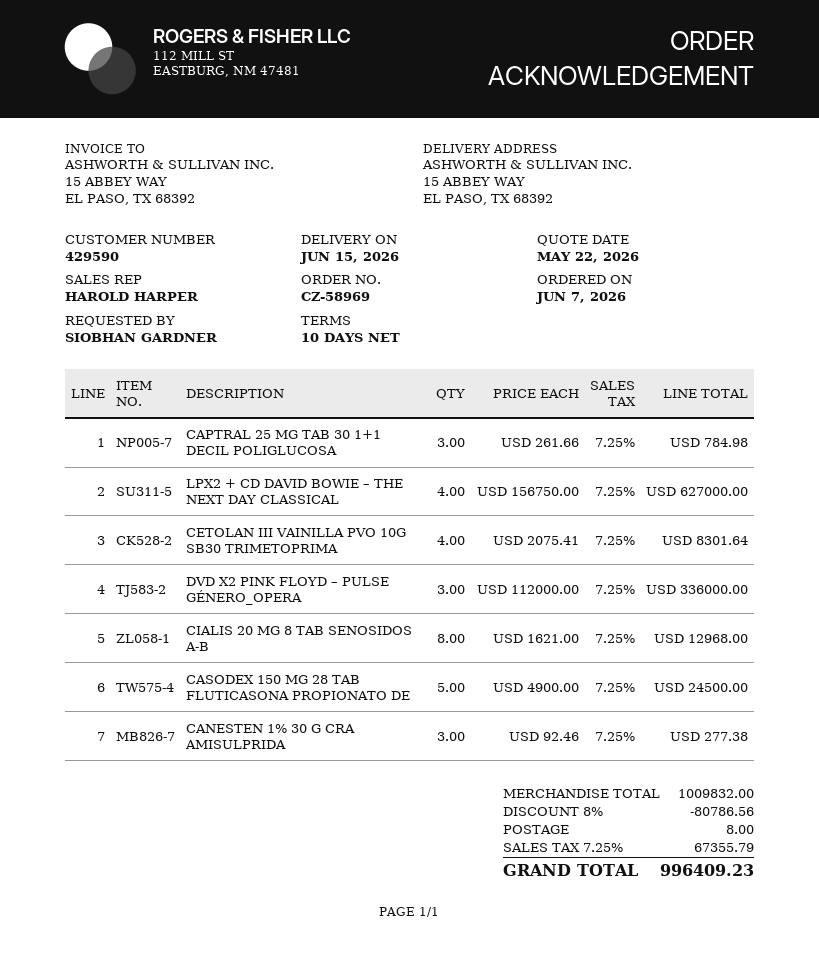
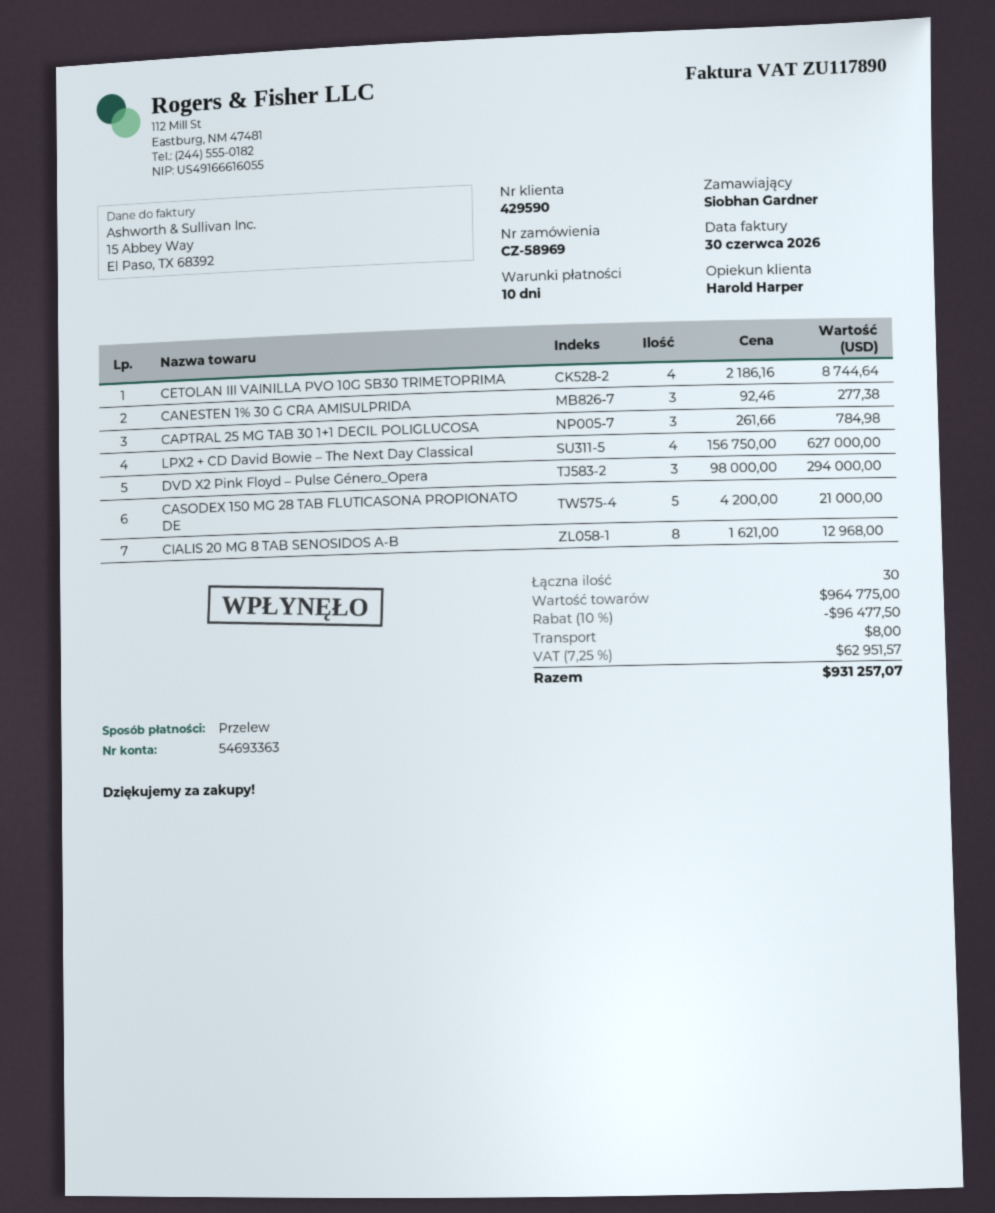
CETOLAN III VAINILLA PVO 10G SB30 TRIMETOPRIMA: 4 x 2075.41 = 8301.64 -> 4 x 2186.16 = 8744.64
DVD X2 PINK FLOYD – PULSE GÉNERO_OPERA: 3 x 112000.00 = 336000.00 -> 3 x 98000.00 = 294000.00
CASODEX 150 MG 28 TAB FLUTICASONA PROPIONATO DE: 5 x 4900.00 = 24500.00 -> 5 x 4200.00 = 21000.00
subtotal: 1009832.00 -> 964775.00
discount: 8% = 80786.56 -> 10% = 96477.50
tax: 7.25% = 67355.79 -> 7.25% = 62951.57
total: 996409.23 -> 931257.07

